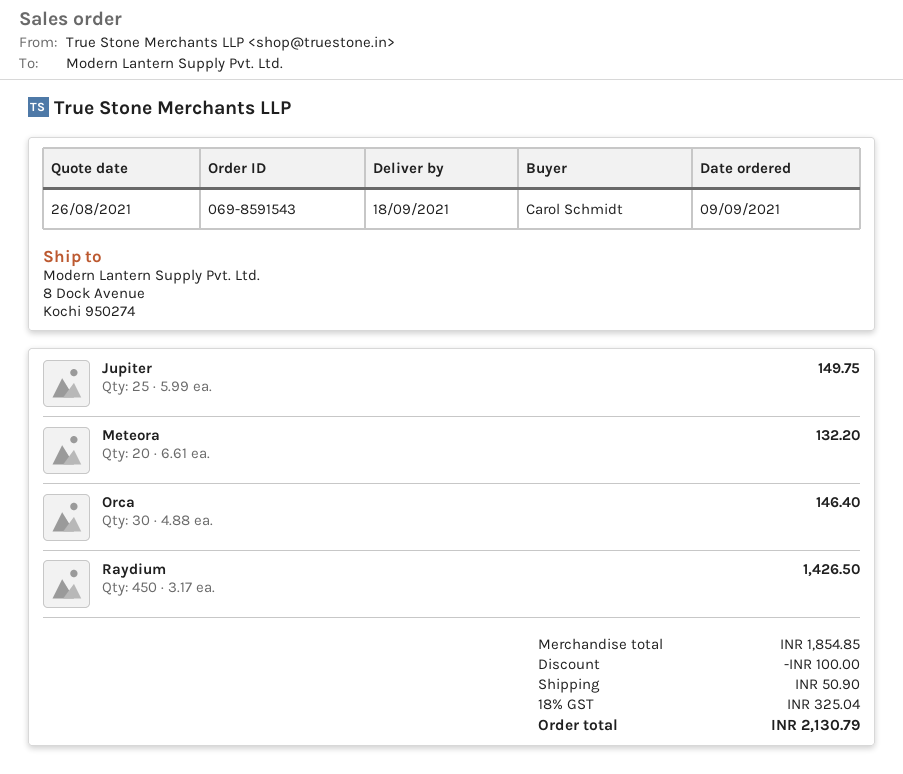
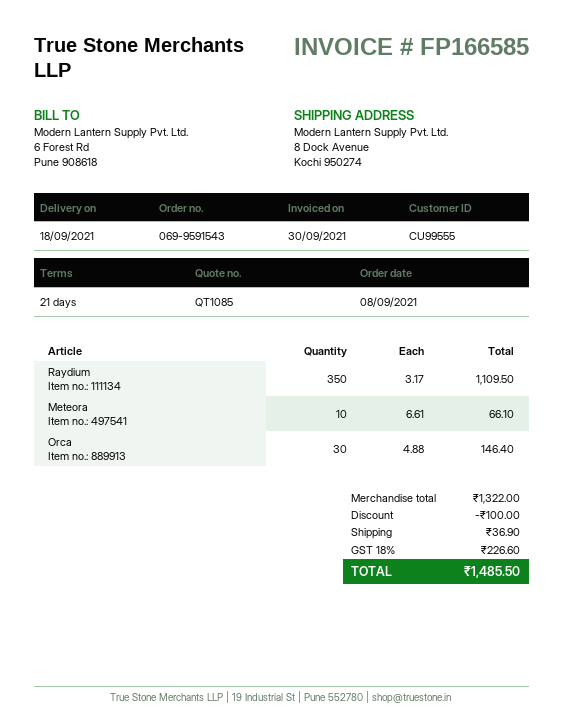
order number: 069-8591543 -> 069-9591543
order date: 2021-09-09 -> 2021-09-08
Jupiter: 25 x 5.99 = 149.75 -> none
Meteora: 20 x 6.61 = 132.20 -> 10 x 6.61 = 66.10
Raydium: 450 x 3.17 = 1426.50 -> 350 x 3.17 = 1109.50
subtotal: 1854.85 -> 1322.00
shipping: 50.90 -> 36.90
tax: 18% = 325.04 -> 18% = 226.60
total: 2130.79 -> 1485.50

